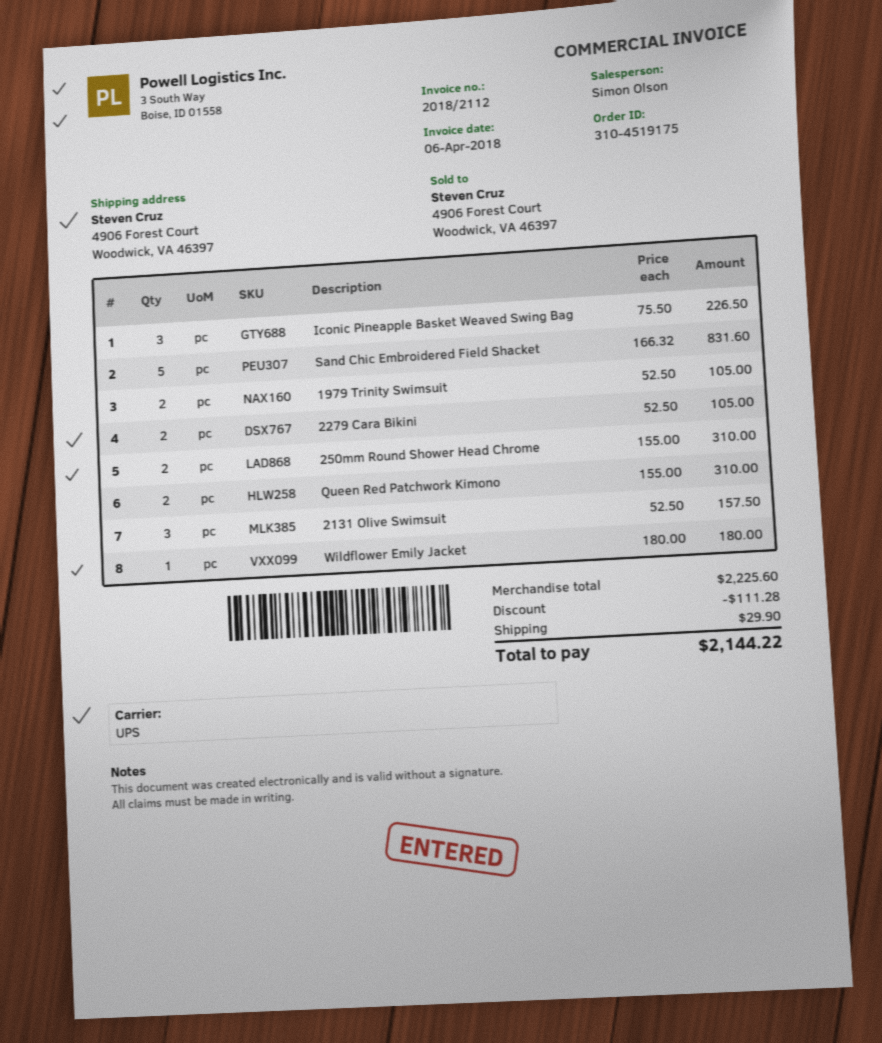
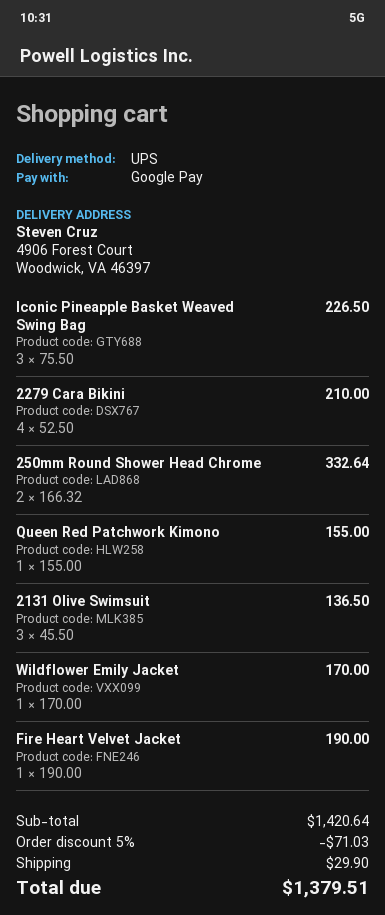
Sand Chic Embroidered Field Shacket: 5 x 166.32 = 831.60 -> none
1979 Trinity Swimsuit: 2 x 52.50 = 105.00 -> none
2279 Cara Bikini: 2 x 52.50 = 105.00 -> 4 x 52.50 = 210.00
250mm Round Shower Head Chrome: 2 x 155.00 = 310.00 -> 2 x 166.32 = 332.64
Queen Red Patchwork Kimono: 2 x 155.00 = 310.00 -> 1 x 155.00 = 155.00
2131 Olive Swimsuit: 3 x 52.50 = 157.50 -> 3 x 45.50 = 136.50
Wildflower Emily Jacket: 1 x 180.00 = 180.00 -> 1 x 170.00 = 170.00
Fire Heart Velvet Jacket: none -> 1 x 190.00 = 190.00
subtotal: 2225.60 -> 1420.64
discount: 111.28 -> 71.03
total: 2144.22 -> 1379.51

